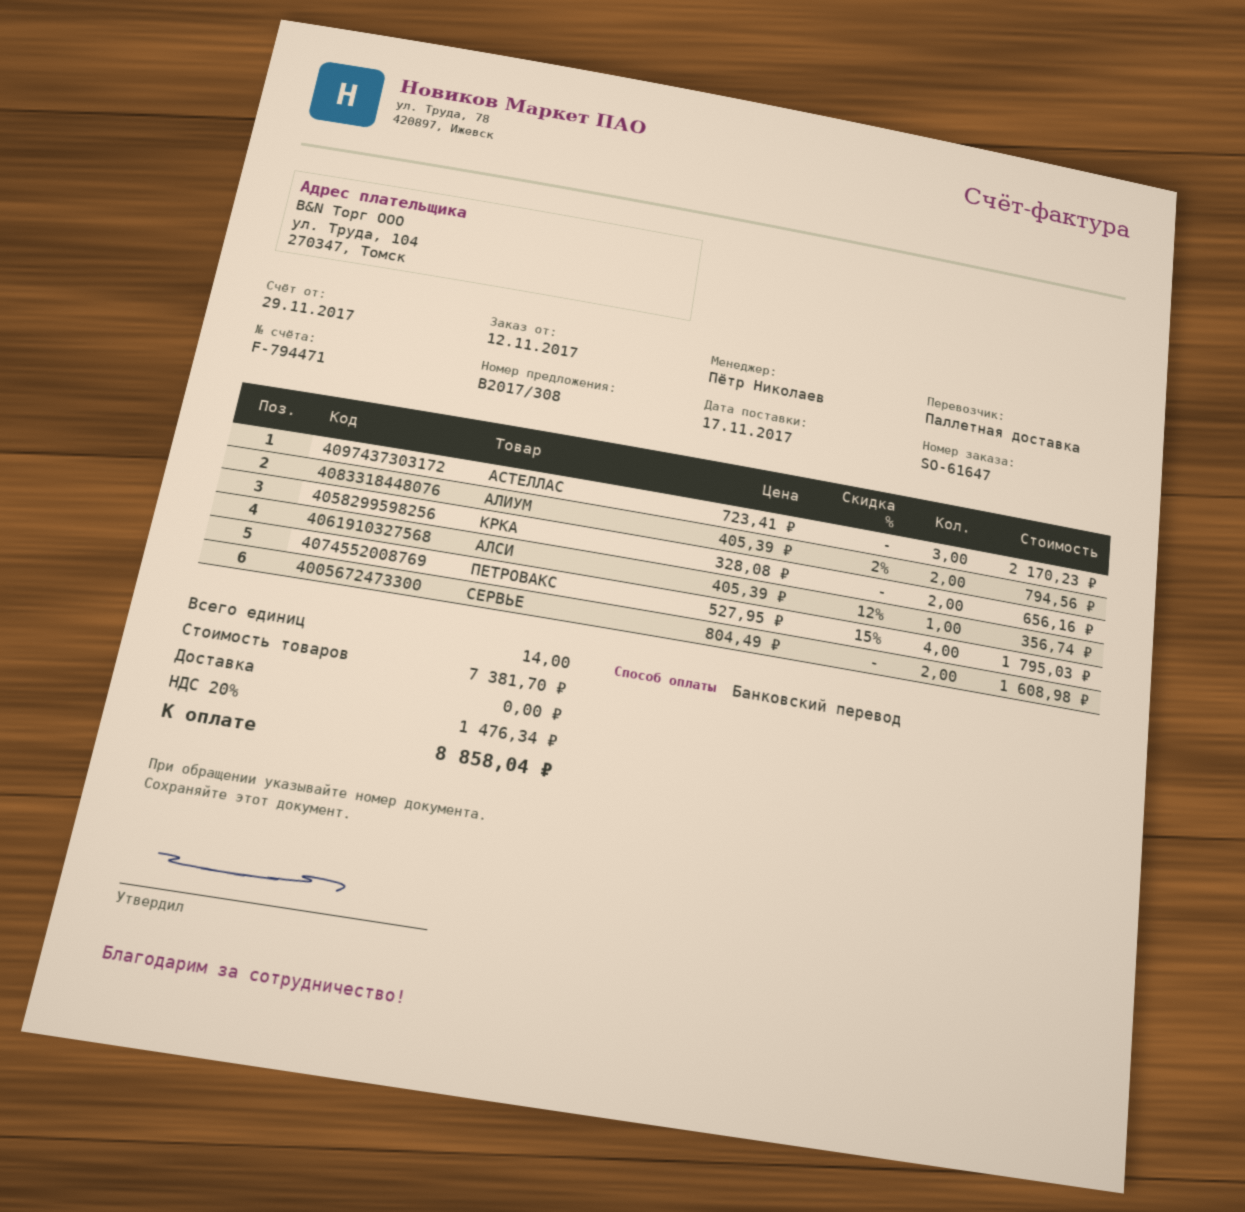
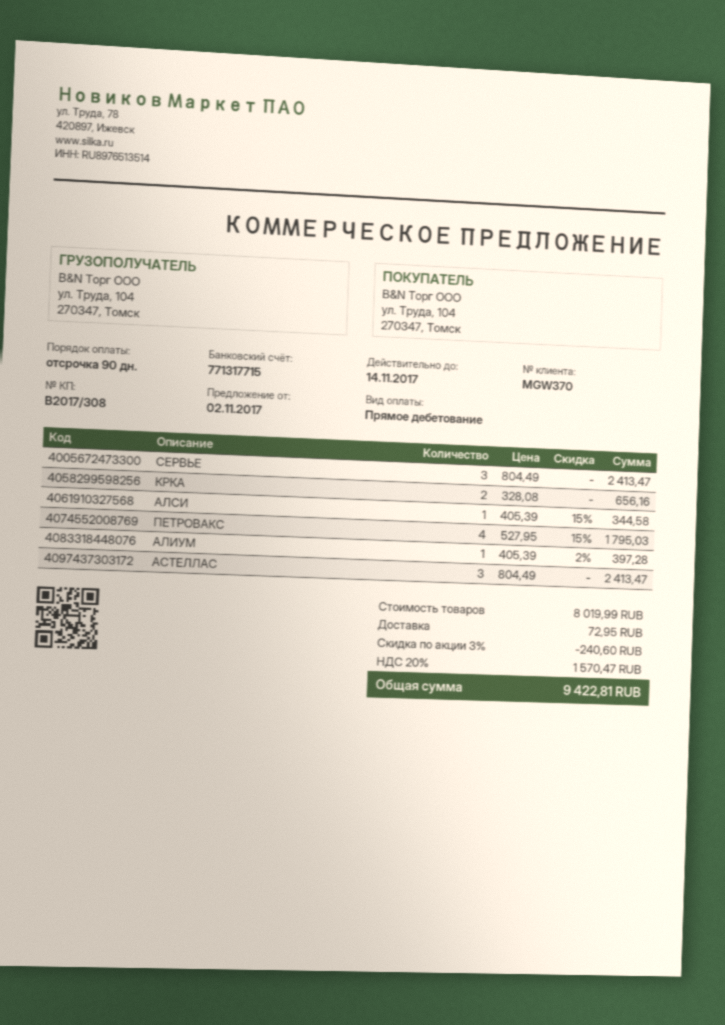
payment method: bank transfer -> direct debit
АСТЕЛЛАС: 3 x 723.41 = 2170.23 -> 3 x 804.49 = 2413.47
АЛИУМ: 2 x 405.39 - 2% = 794.56 -> 1 x 405.39 - 2% = 397.28
АЛСИ: 1 x 405.39 - 12% = 356.74 -> 1 x 405.39 - 15% = 344.58
СЕРВЬЕ: 2 x 804.49 = 1608.98 -> 3 x 804.49 = 2413.47
subtotal: 7381.70 -> 8019.99
discount: none -> 3% = 240.60
shipping: 0.00 -> 72.95
tax: 20% = 1476.34 -> 20% = 1570.47
total: 8858.04 -> 9422.81

